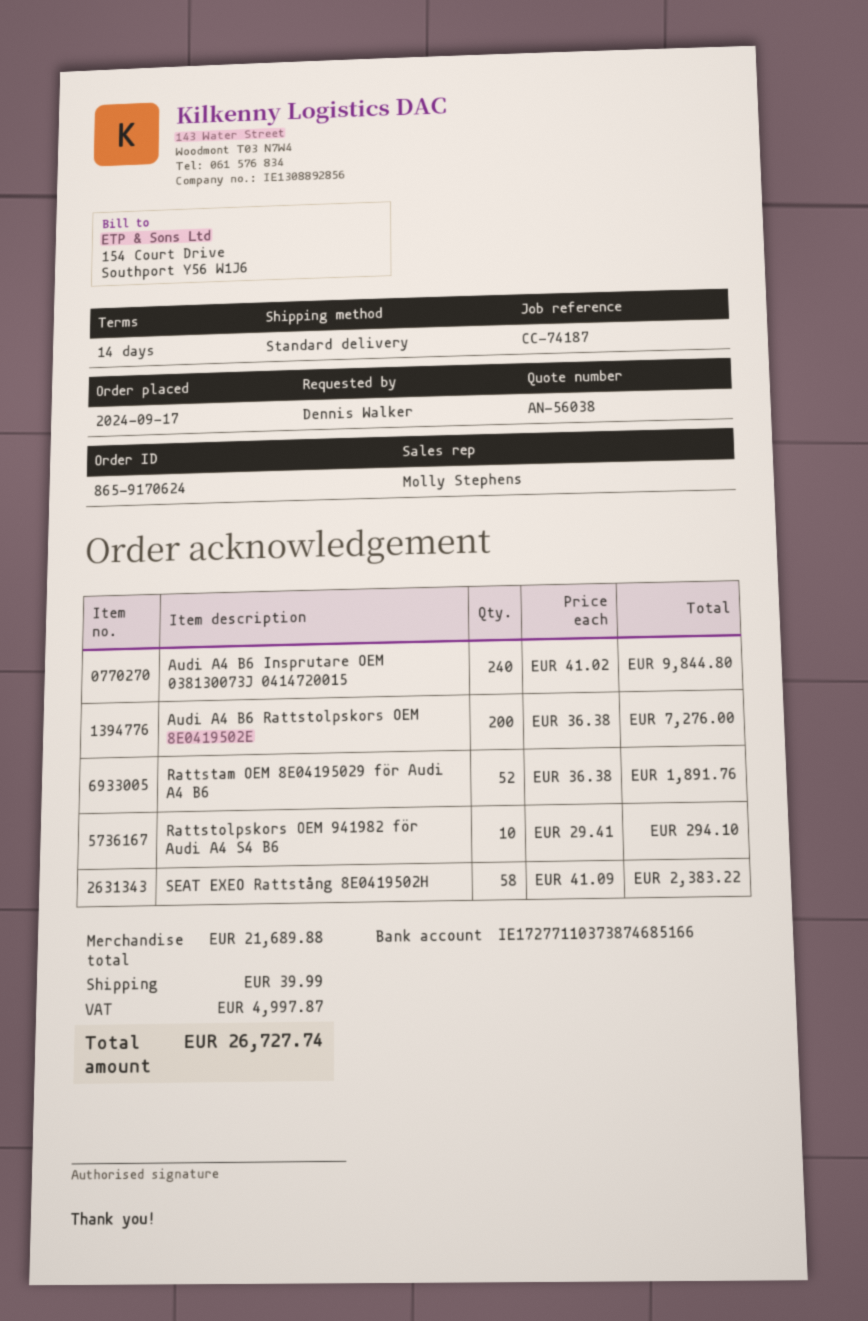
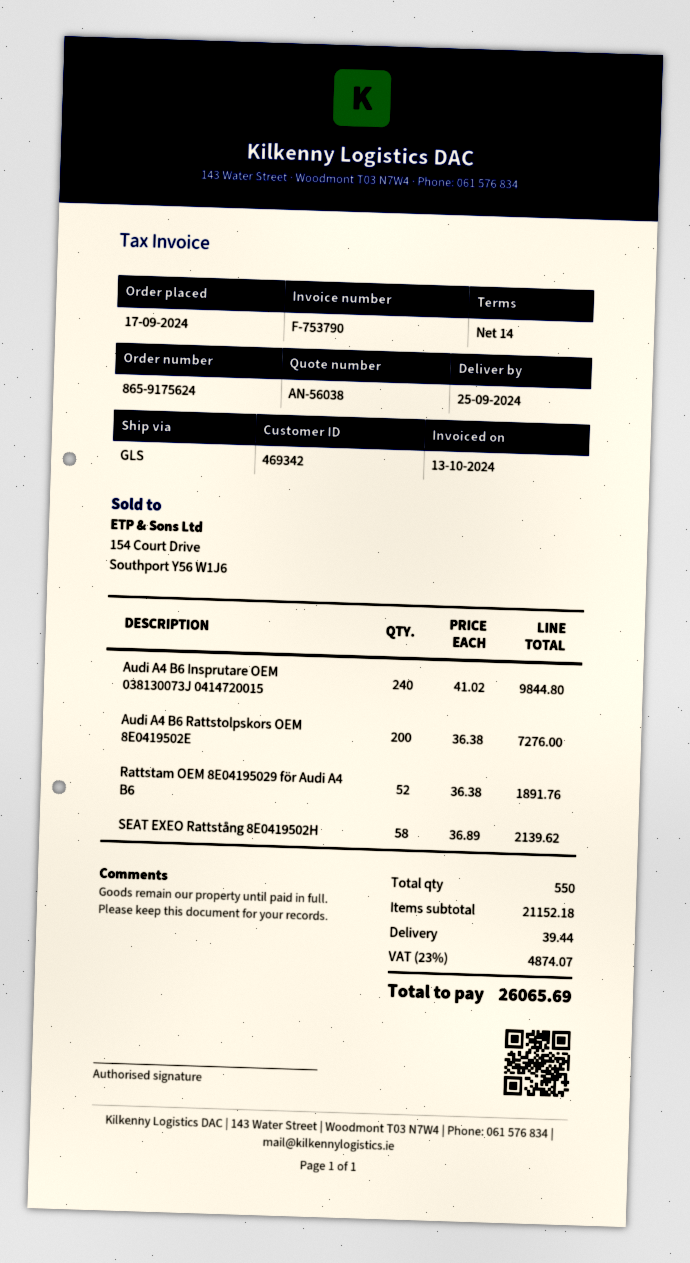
order number: 865-9170624 -> 865-9175624
shipping method: standard -> GLS
Rattstolpskors OEM 941982 för Audi A4 S4 B6: 10 x 29.41 = 294.10 -> none
SEAT EXEO Rattstång 8E0419502H: 58 x 41.09 = 2383.22 -> 58 x 36.89 = 2139.62
subtotal: 21689.88 -> 21152.18
shipping: 39.99 -> 39.44
tax: 4997.87 -> 4874.07
total: 26727.74 -> 26065.69

